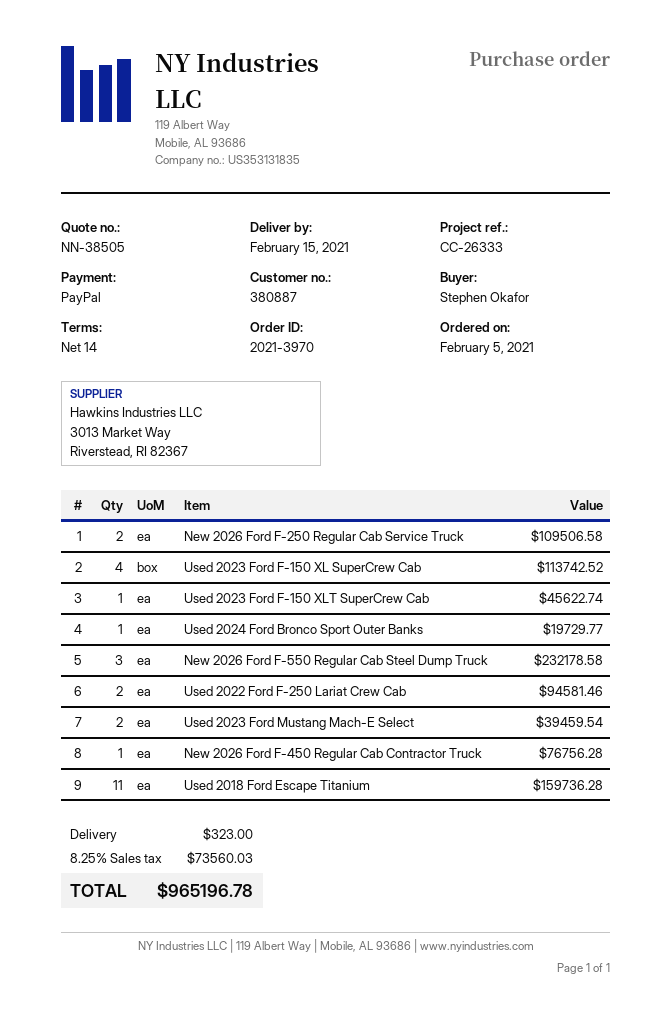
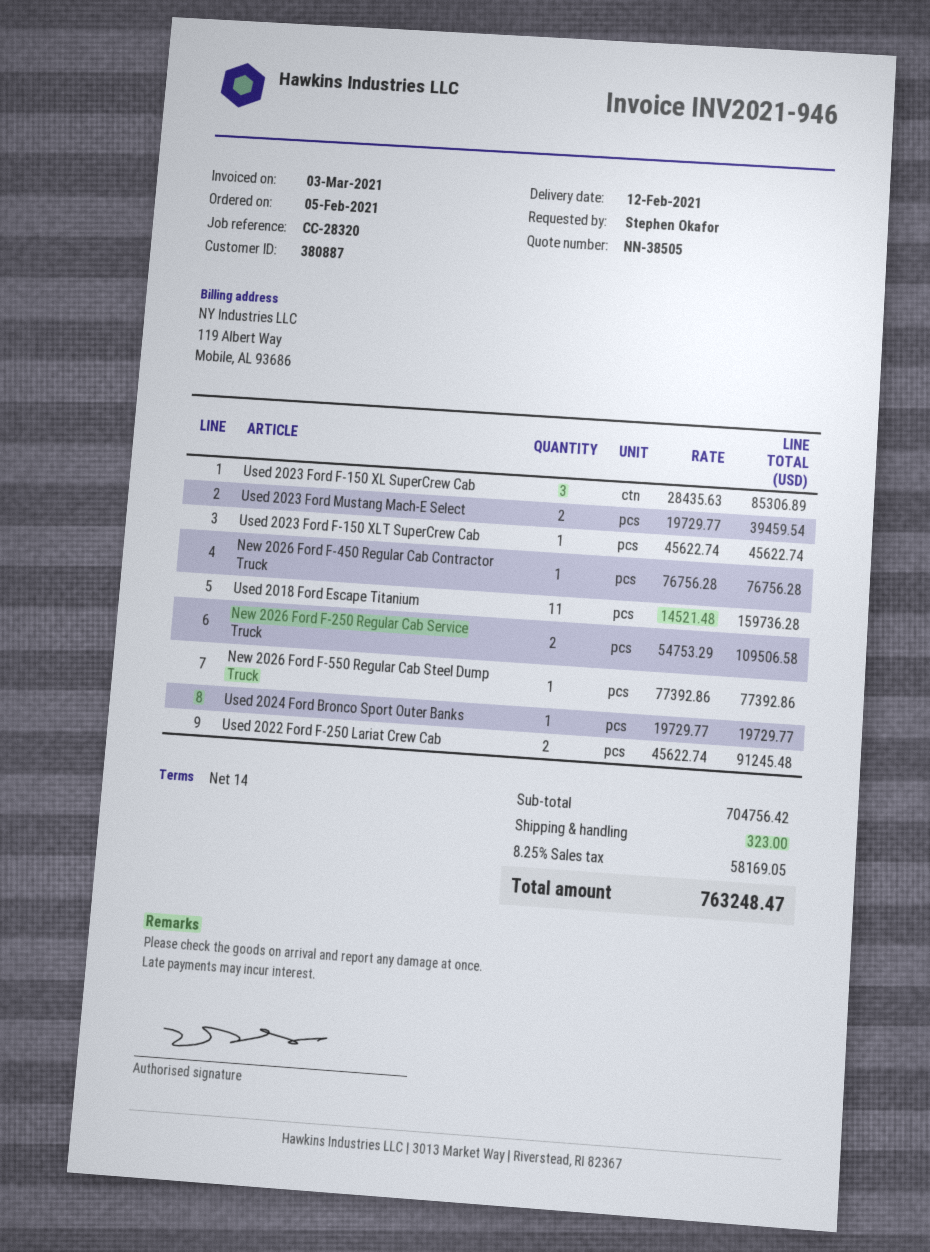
delivery date: 2021-02-15 -> 2021-02-12
reference: CC-26333 -> CC-28320
Used 2023 Ford F-150 XL SuperCrew Cab: 4 for 113742.52 -> 3 for 85306.89
New 2026 Ford F-550 Regular Cab Steel Dump Truck: 3 for 232178.58 -> 1 for 77392.86
Used 2022 Ford F-250 Lariat Crew Cab: 2 for 94581.46 -> 2 for 91245.48
tax: 8.25% = 73560.03 -> 8.25% = 58169.05
total: 965196.78 -> 763248.47

